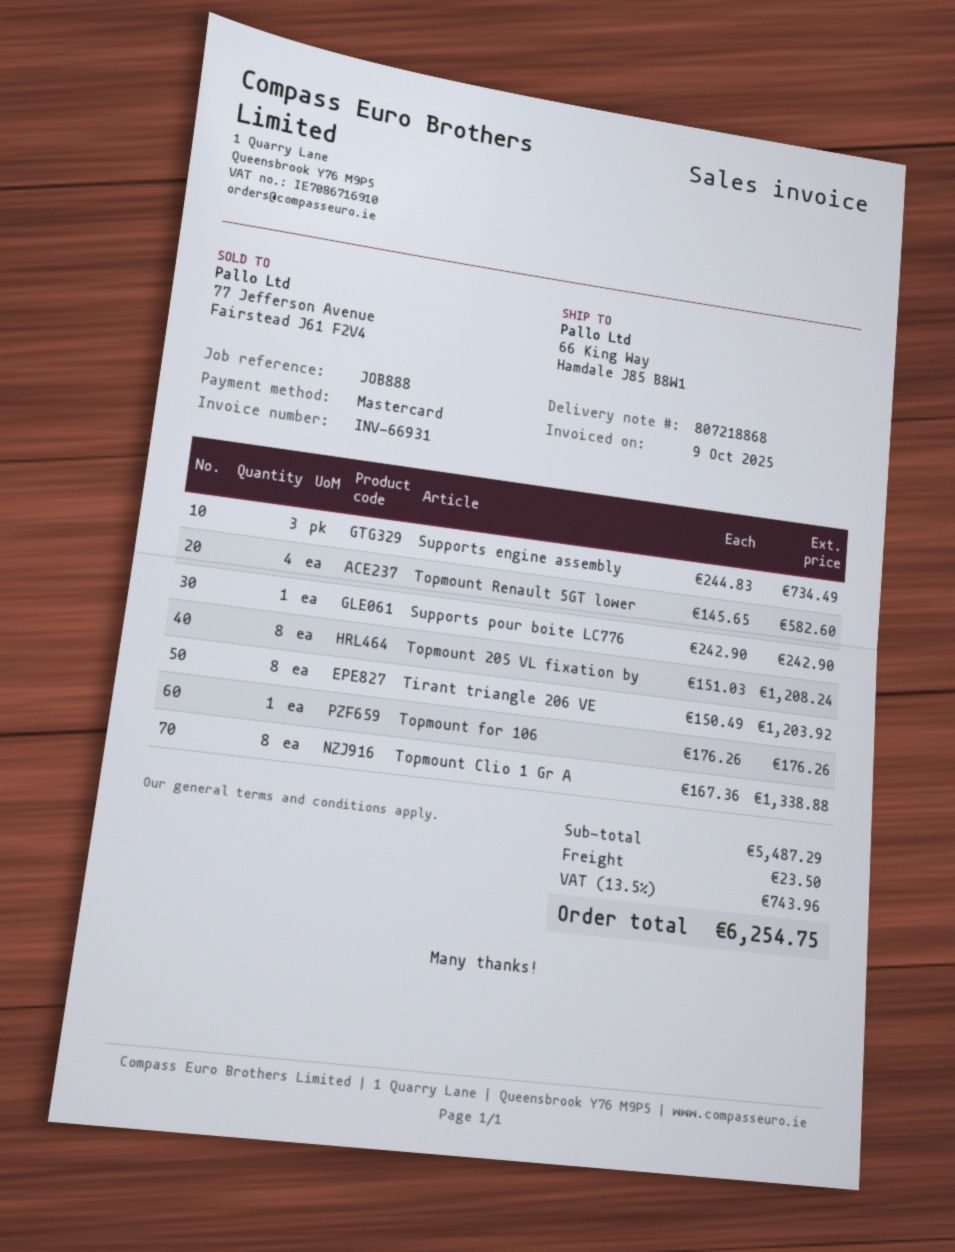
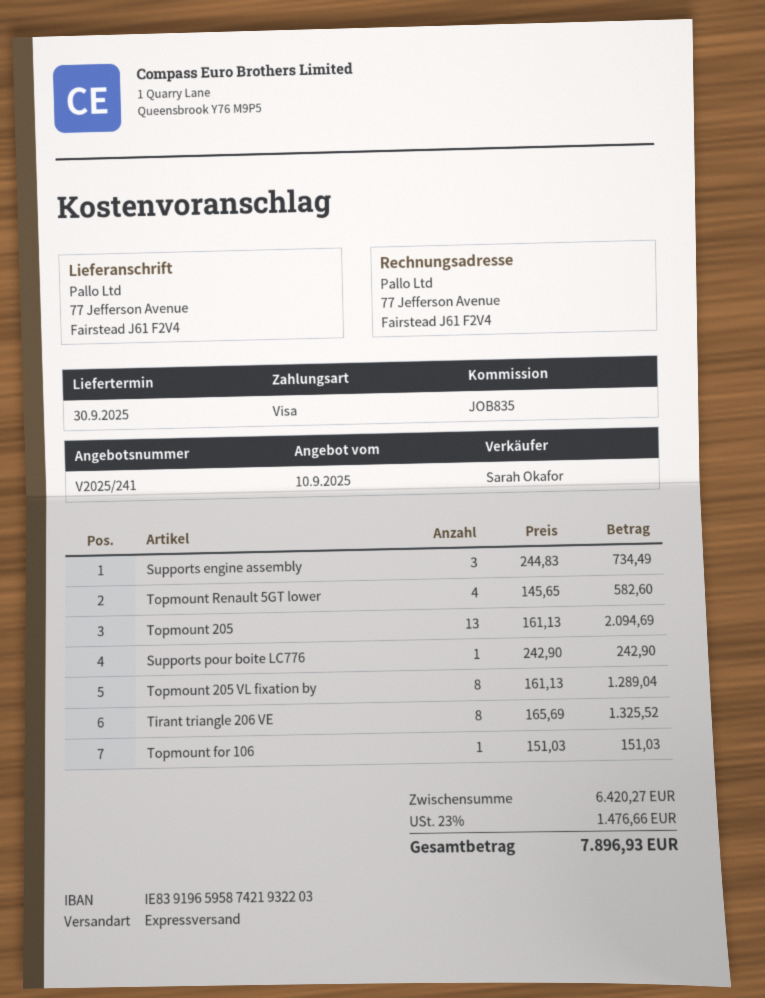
reference: JOB888 -> JOB835
payment method: Mastercard -> Visa
ship to: 66 King Way, Hamdale J85 B8W1 -> 77 Jefferson Avenue, Fairstead J61 F2V4
Topmount 205 VL fixation by: 8 x 151.03 = 1208.24 -> 8 x 161.13 = 1289.04
Tirant triangle 206 VE: 8 x 150.49 = 1203.92 -> 8 x 165.69 = 1325.52
Topmount for 106: 1 x 176.26 = 176.26 -> 1 x 151.03 = 151.03
Topmount Clio 1 Gr A: 8 x 167.36 = 1338.88 -> none
Topmount 205: none -> 13 x 161.13 = 2094.69
subtotal: 5487.29 -> 6420.27
shipping: 23.50 -> none
tax: 13.5% = 743.96 -> 23% = 1476.66
total: 6254.75 -> 7896.93

